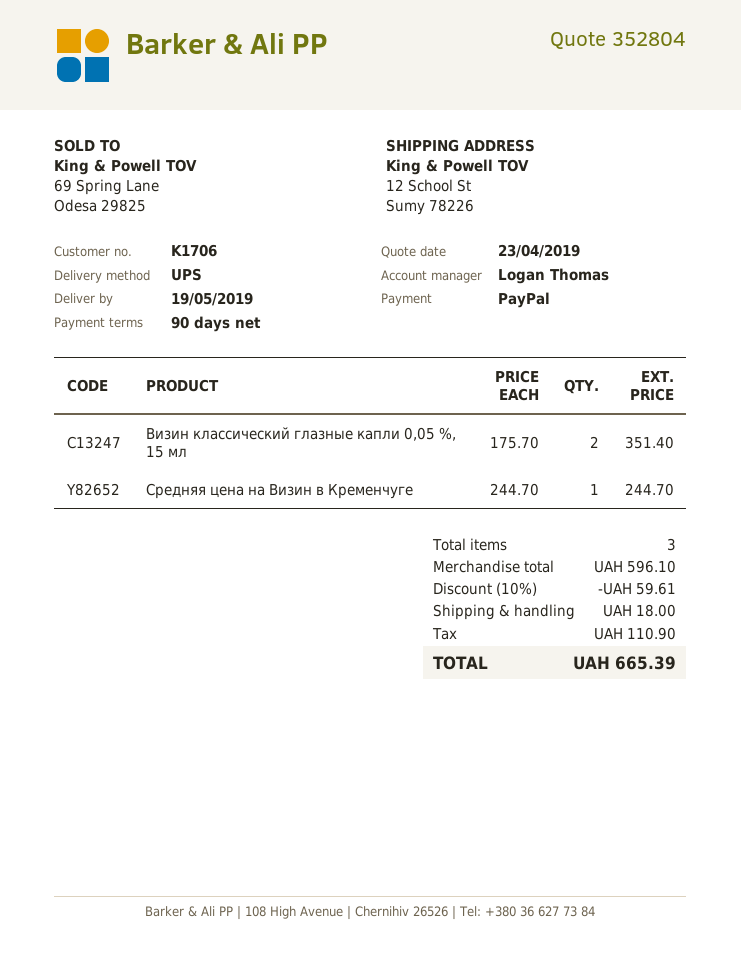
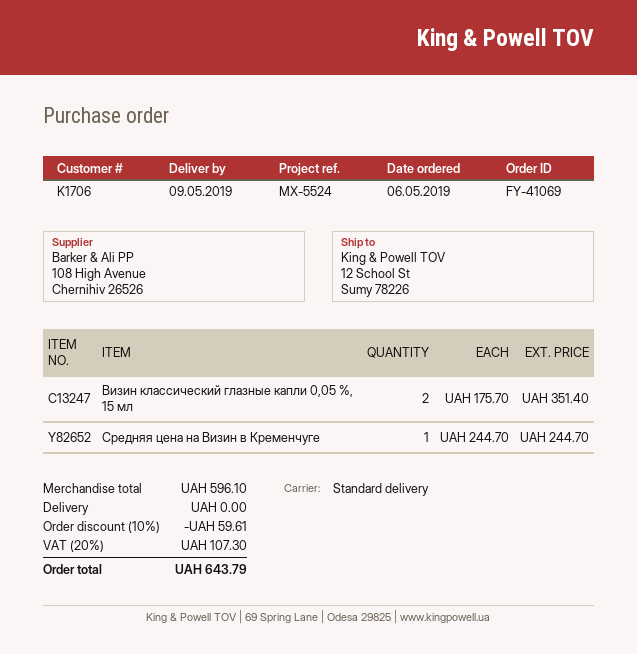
delivery date: 2019-05-19 -> 2019-05-09
shipping method: UPS -> standard
shipping: 18.00 -> 0.00
tax: 110.90 -> 107.30
total: 665.39 -> 643.79

